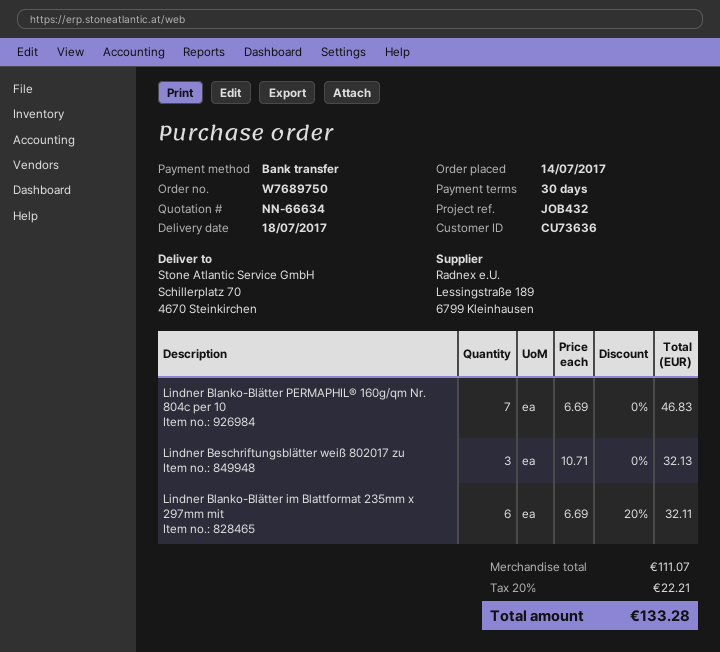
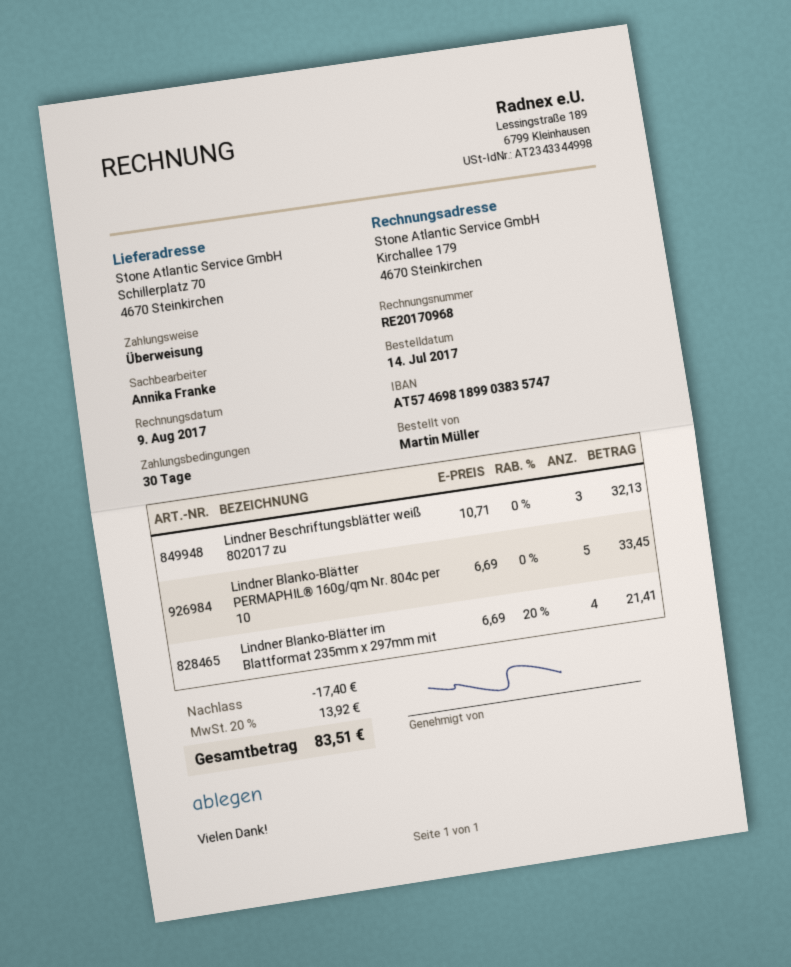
Lindner Blanko-Blätter PERMAPHIL® 160g/qm Nr. 804c per 10: 7 x 6.69 = 46.83 -> 5 x 6.69 = 33.45
Lindner Blanko-Blätter im Blattformat 235mm x 297mm mit: 6 x 6.69 - 20% = 32.11 -> 4 x 6.69 - 20% = 21.41
discount: none -> 17.40
tax: 20% = 22.21 -> 20% = 13.92
total: 133.28 -> 83.51

